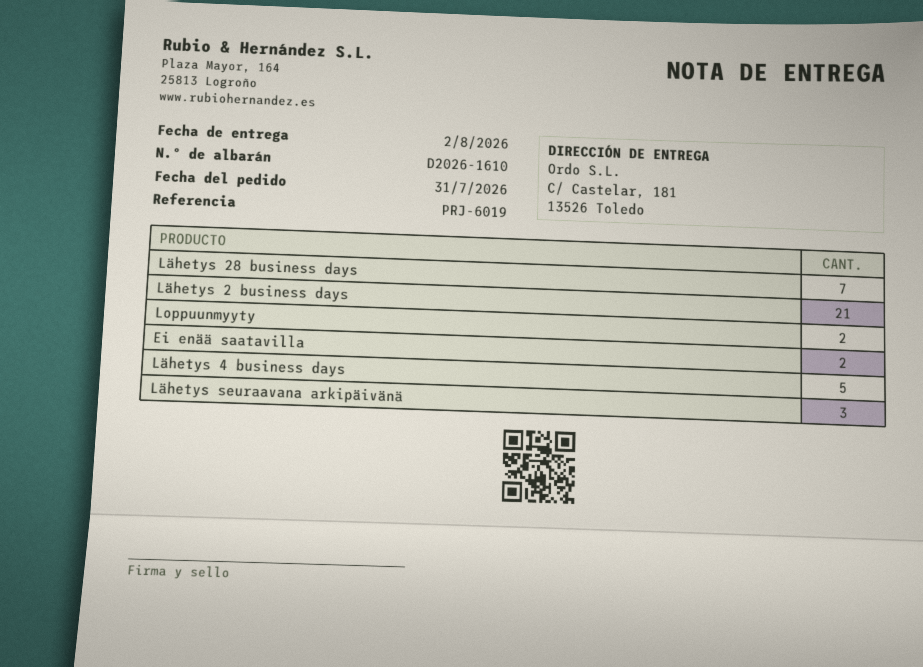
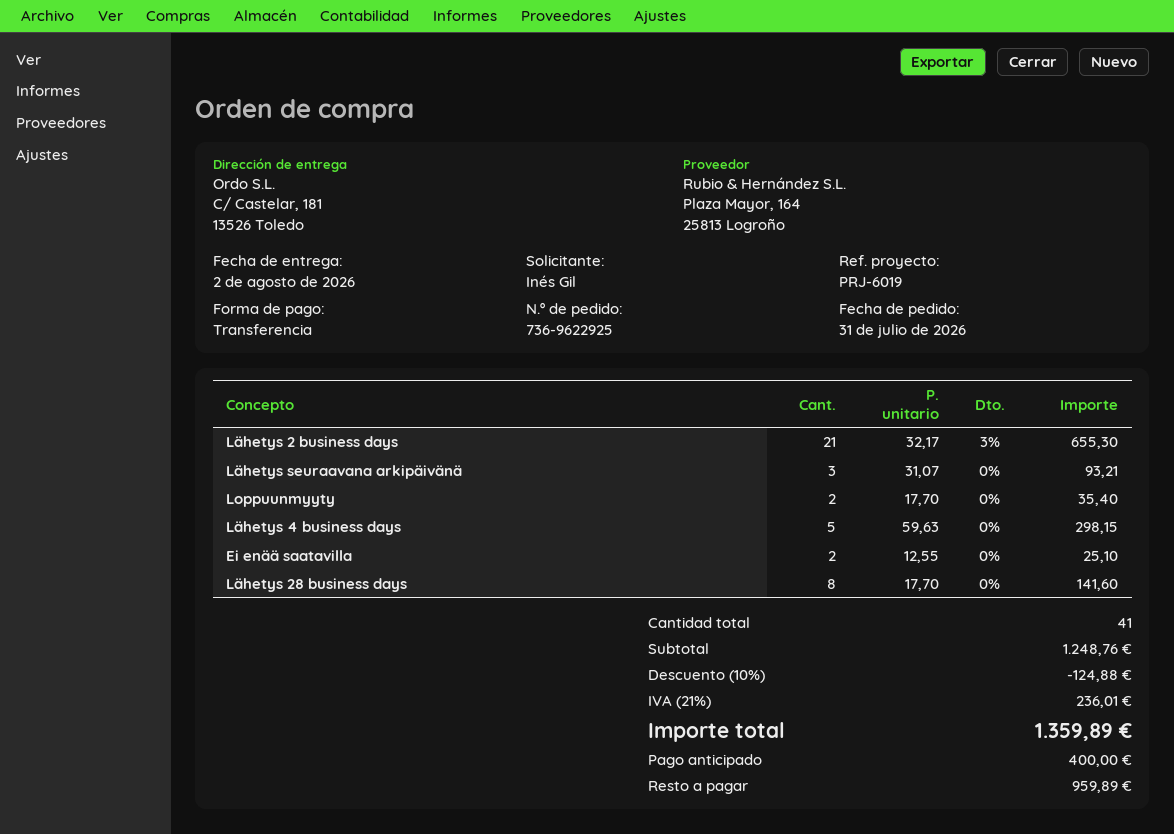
Lähetys 28 business days: 7 -> 8

